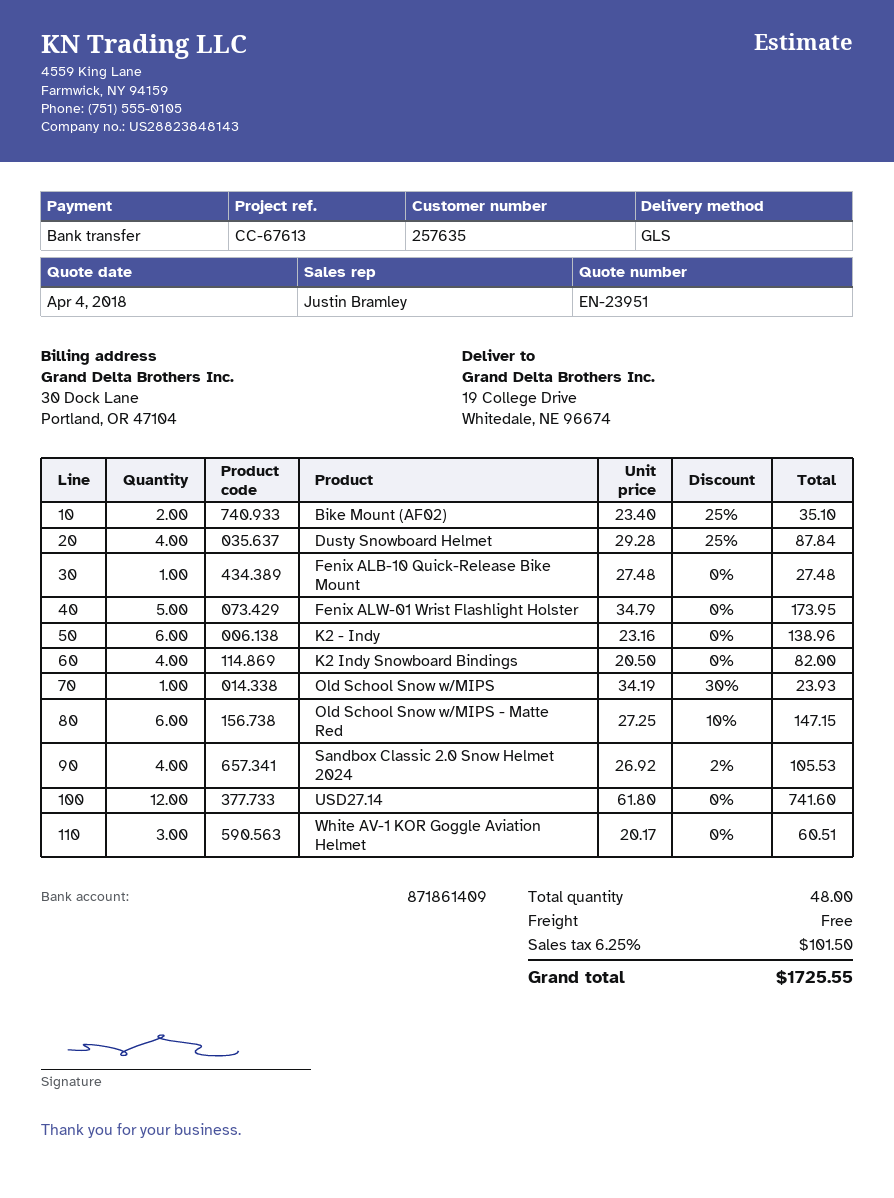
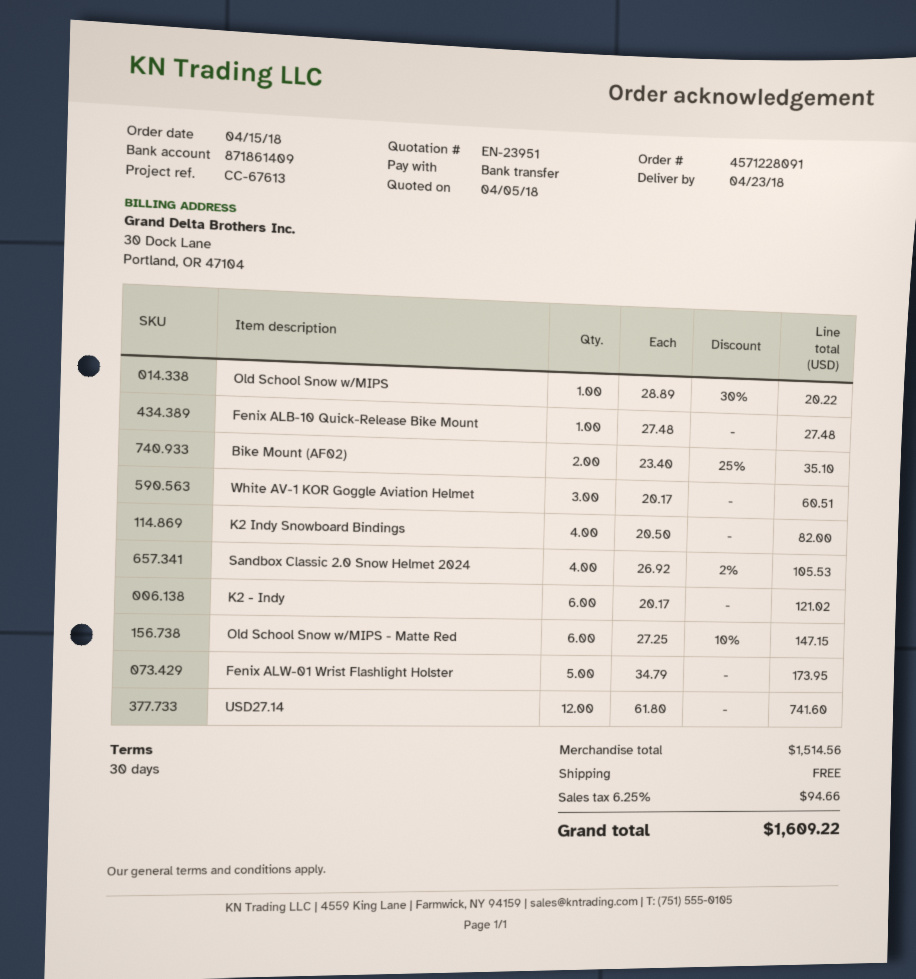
quote date: 2018-04-04 -> 2018-04-05
Dusty Snowboard Helmet: 4 x 29.28 - 25% = 87.84 -> none
K2 - Indy: 6 x 23.16 = 138.96 -> 6 x 20.17 = 121.02
Old School Snow w/MIPS: 1 x 34.19 - 30% = 23.93 -> 1 x 28.89 - 30% = 20.22
tax: 6.25% = 101.50 -> 6.25% = 94.66
total: 1725.55 -> 1609.22

